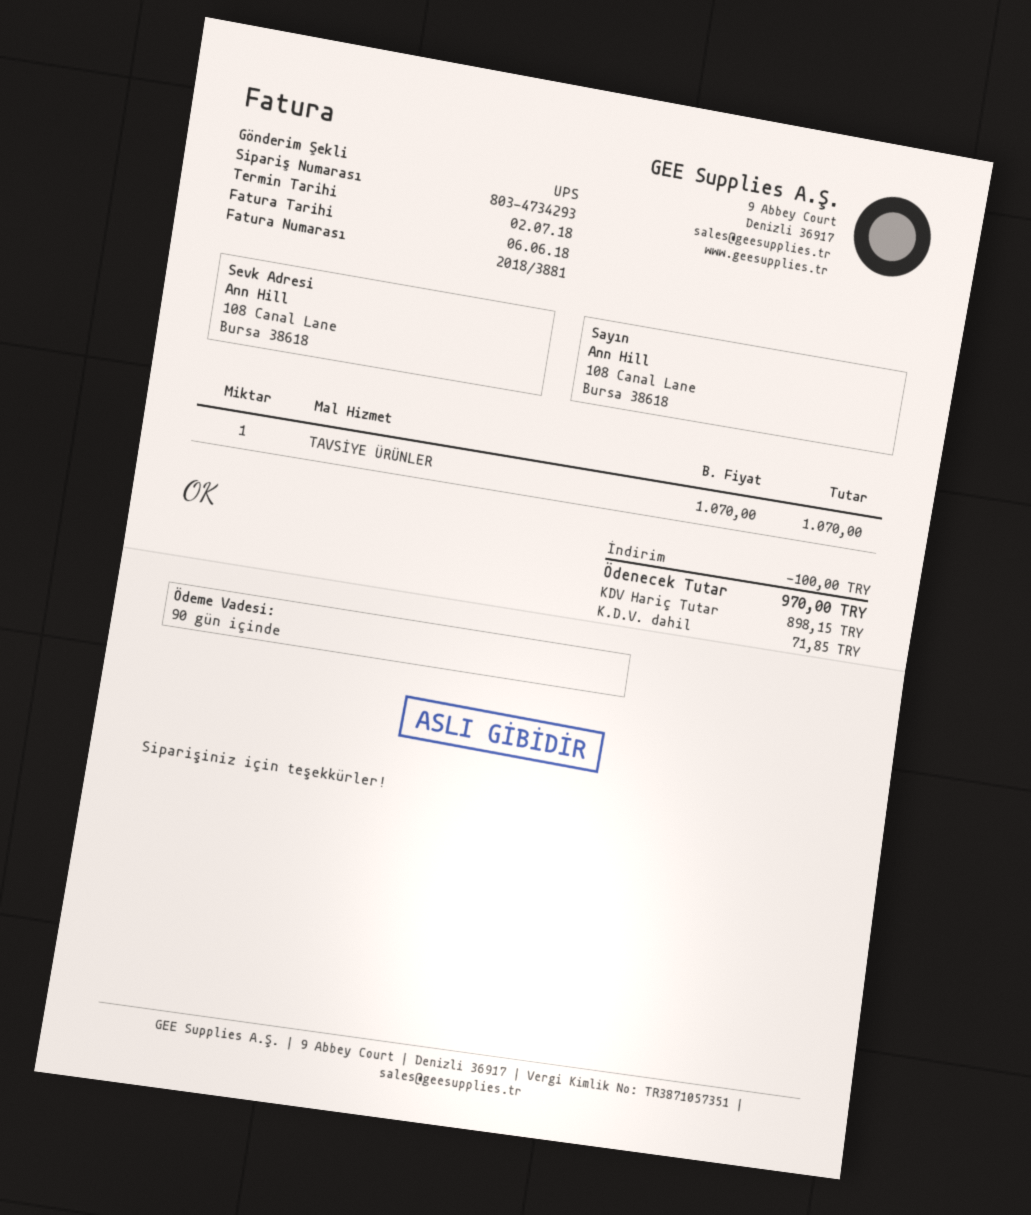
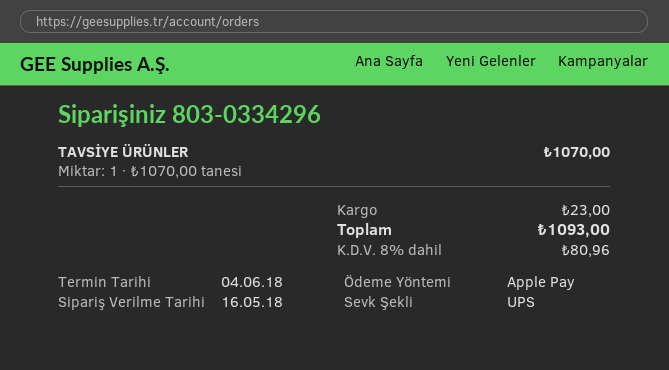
order number: 803-4734293 -> 803-0334296
delivery date: 2018-07-02 -> 2018-06-04
discount: 100.00 -> none
shipping: none -> 23.00
tax: 71.85 -> 80.96
total: 970.00 -> 1093.00

